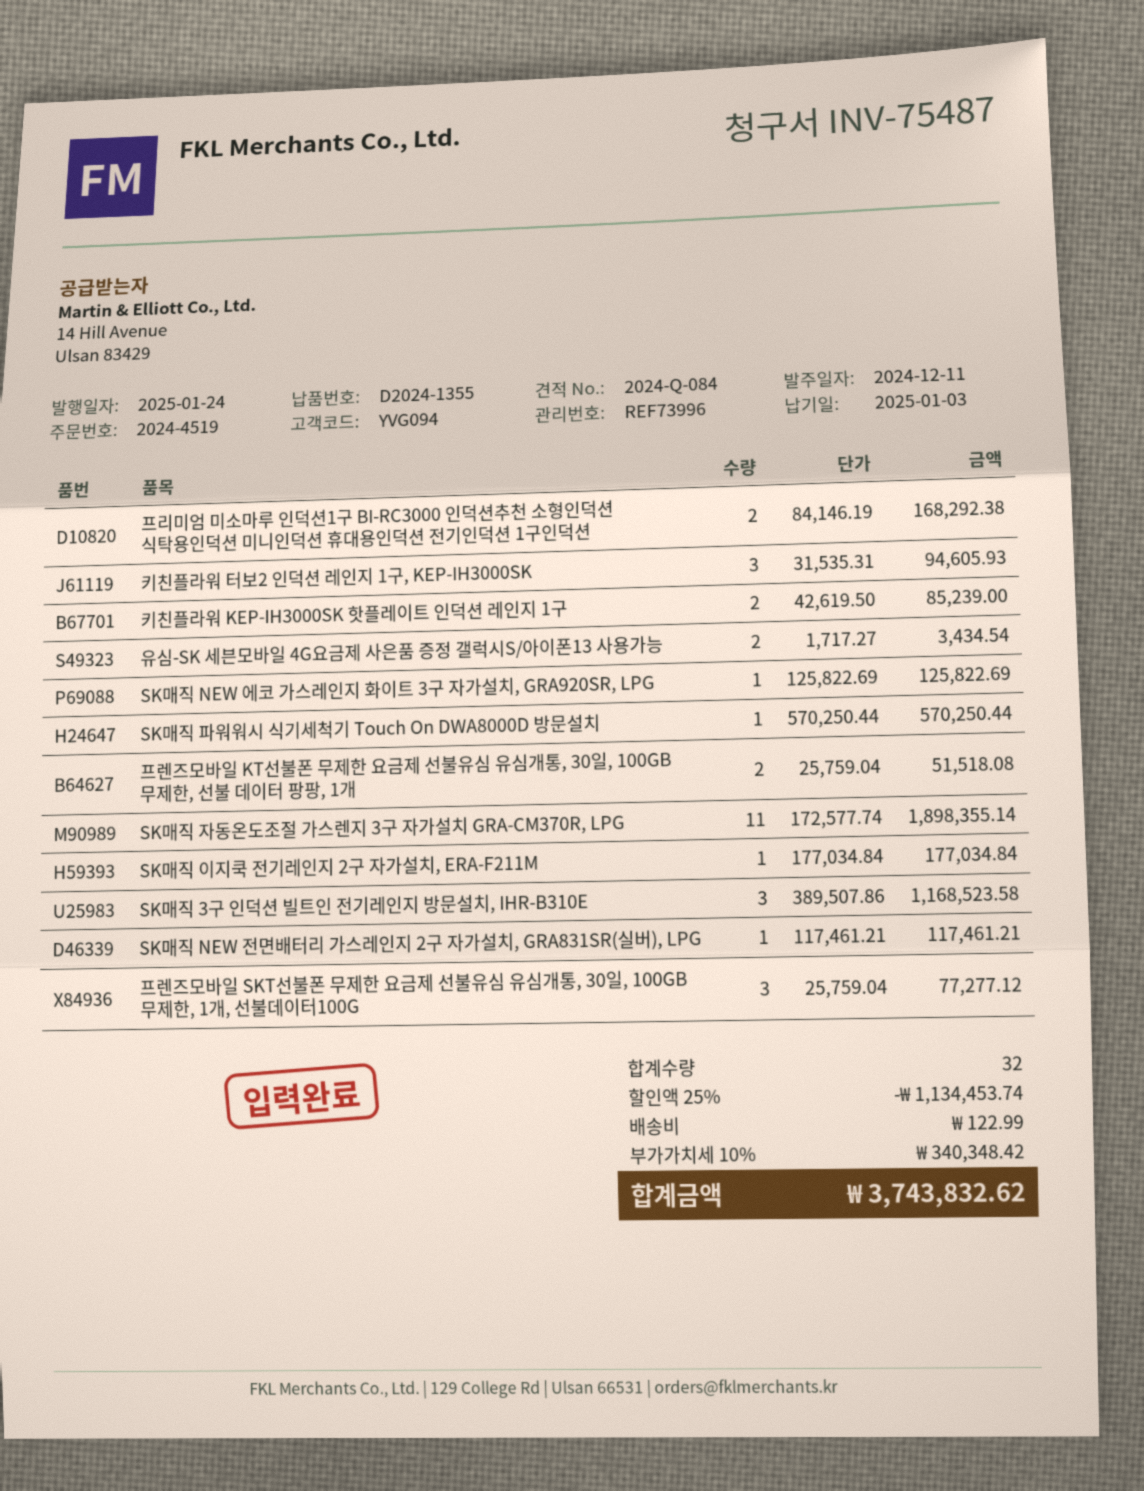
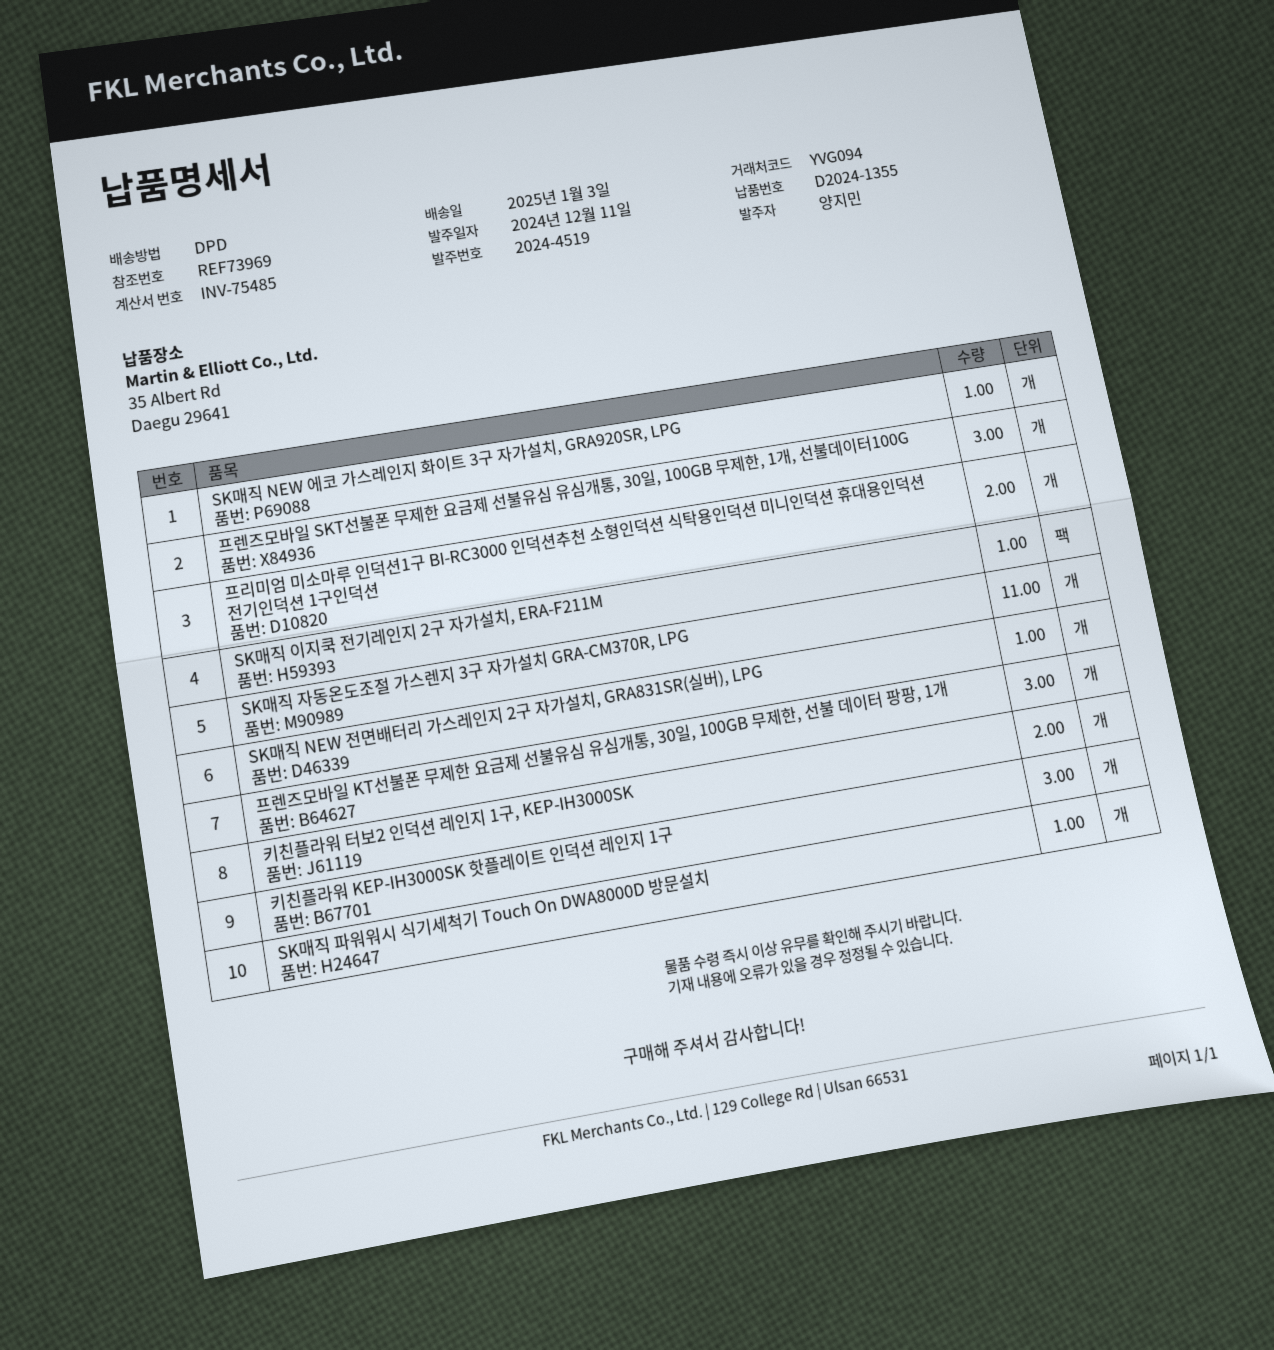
invoice number: INV-75487 -> INV-75485
reference: REF73996 -> REF73969
키친플라워 터보2 인덕션 레인지 1구, KEP-IH3000SK: 3 -> 2
키친플라워 KEP-IH3000SK 핫플레이트 인덕션 레인지 1구: 2 -> 3
유심-SK 세븐모바일 4G요금제 사은품 증정 갤럭시S/아이폰13 사용가능: 2 -> none
프렌즈모바일 KT선불폰 무제한 요금제 선불유심 유심개통, 30일, 100GB 무제한, 선불 데이터 팡팡, 1개: 2 -> 3
SK매직 3구 인덕션 빌트인 전기레인지 방문설치, IHR-B310E: 3 -> none

